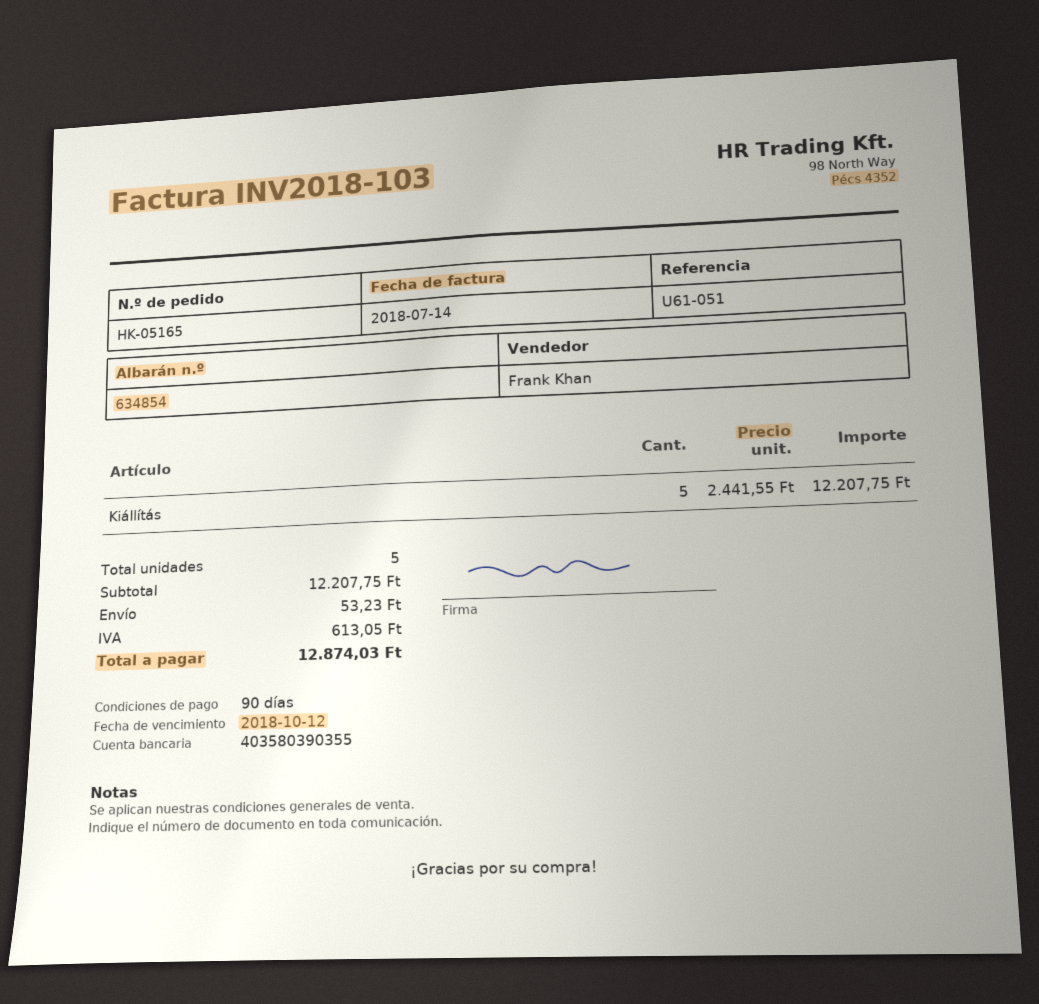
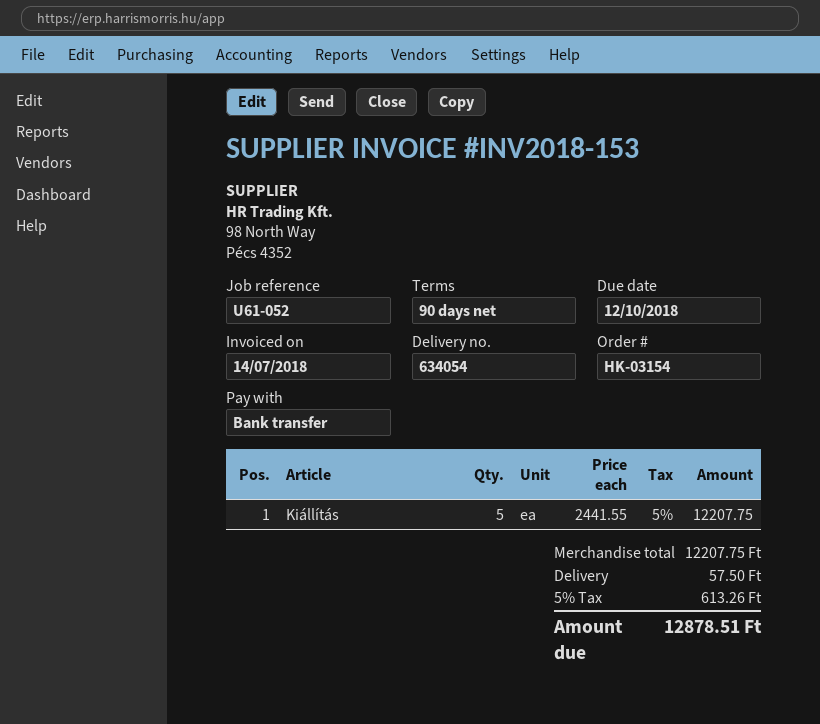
order number: HK-05165 -> HK-03154
delivery note number: 634854 -> 634054
invoice number: INV2018-103 -> INV2018-153
reference: U61-051 -> U61-052
shipping: 53.23 -> 57.50
tax: 613.05 -> 613.26
total: 12874.03 -> 12878.51

